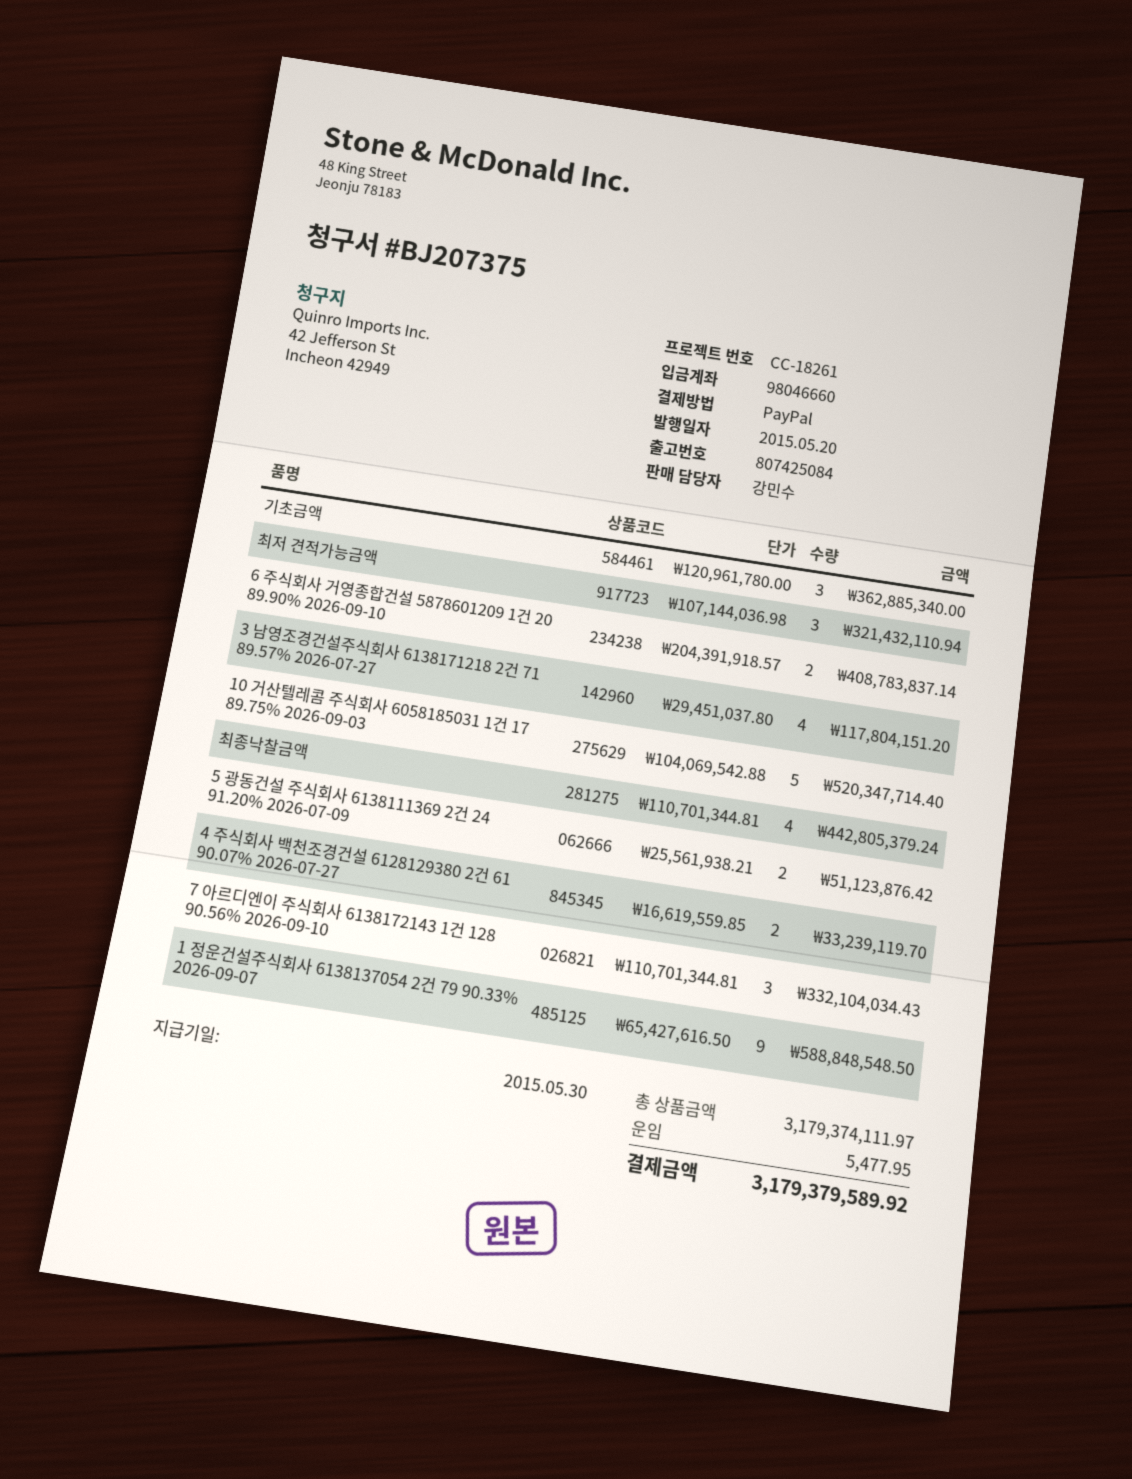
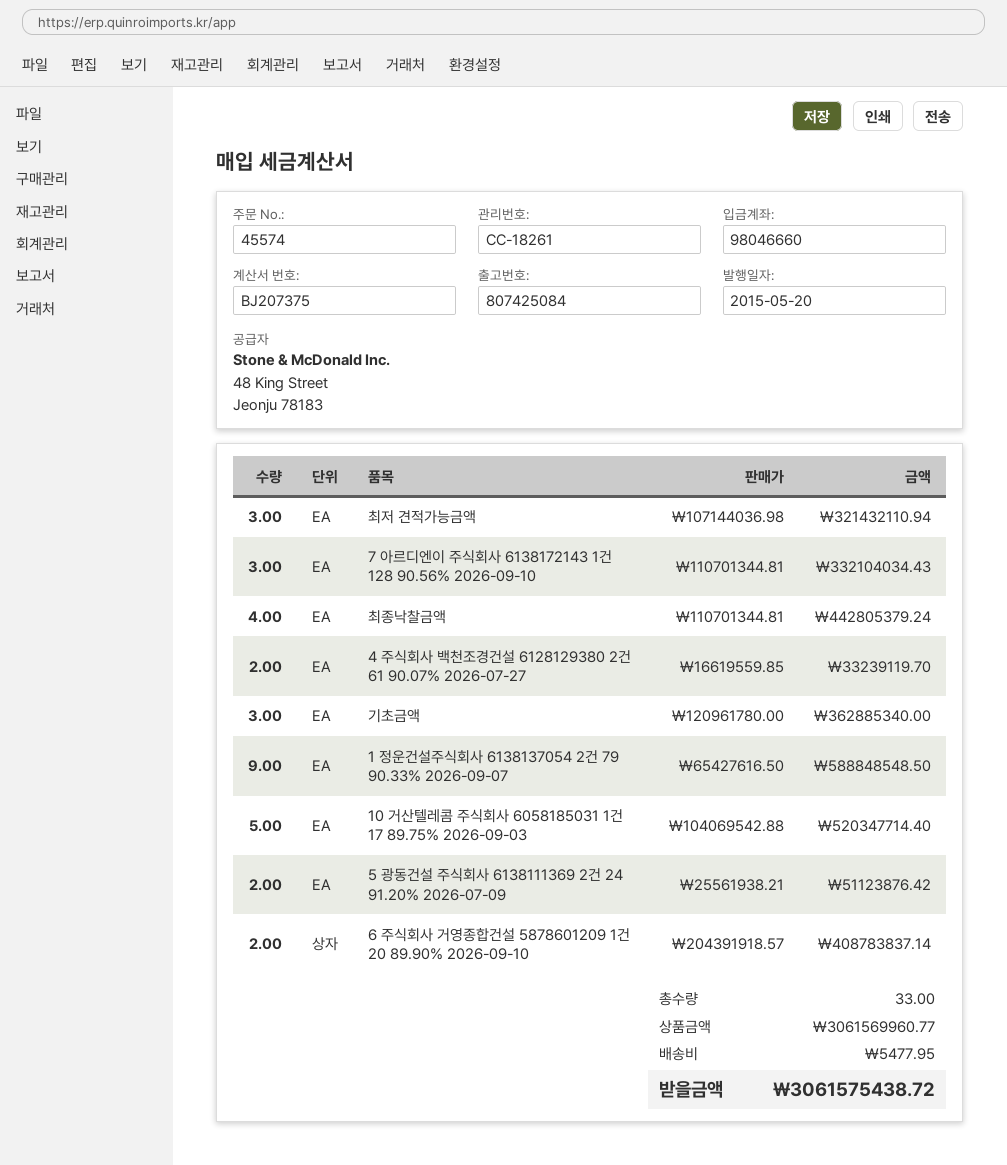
3 남영조경건설주식회사 6138171218 2건 71 89.57% 2026-07-27: 4 x 29451037.80 = 117804151.20 -> none
subtotal: 3179374111.97 -> 3061569960.77
total: 3179379589.92 -> 3061575438.72

